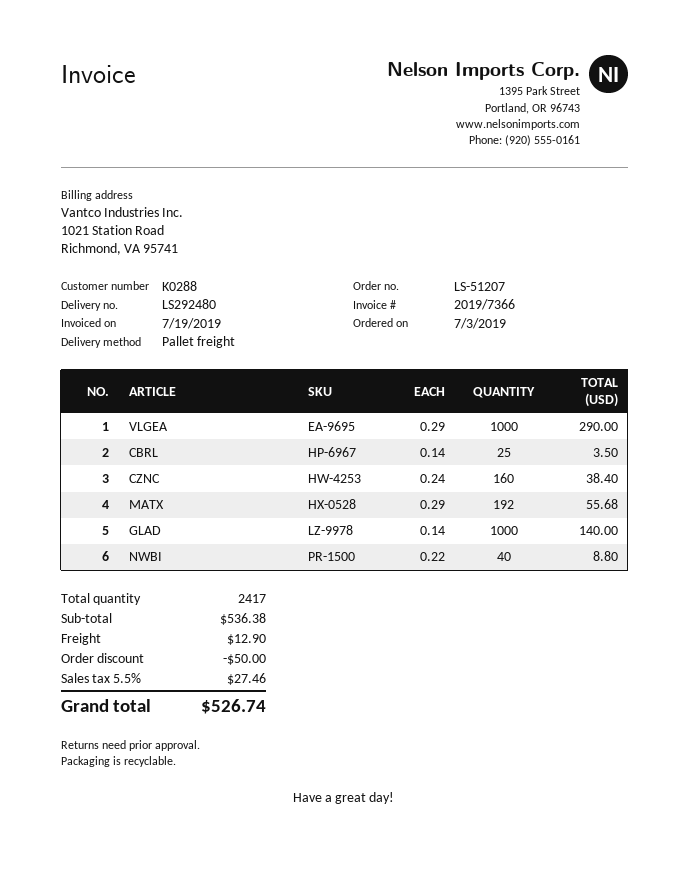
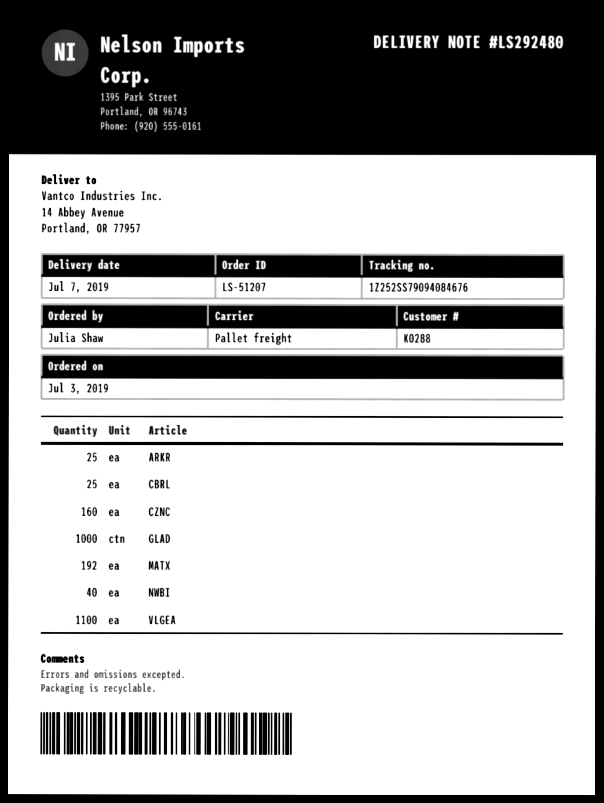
VLGEA: 1000 -> 1100
ARKR: none -> 25

